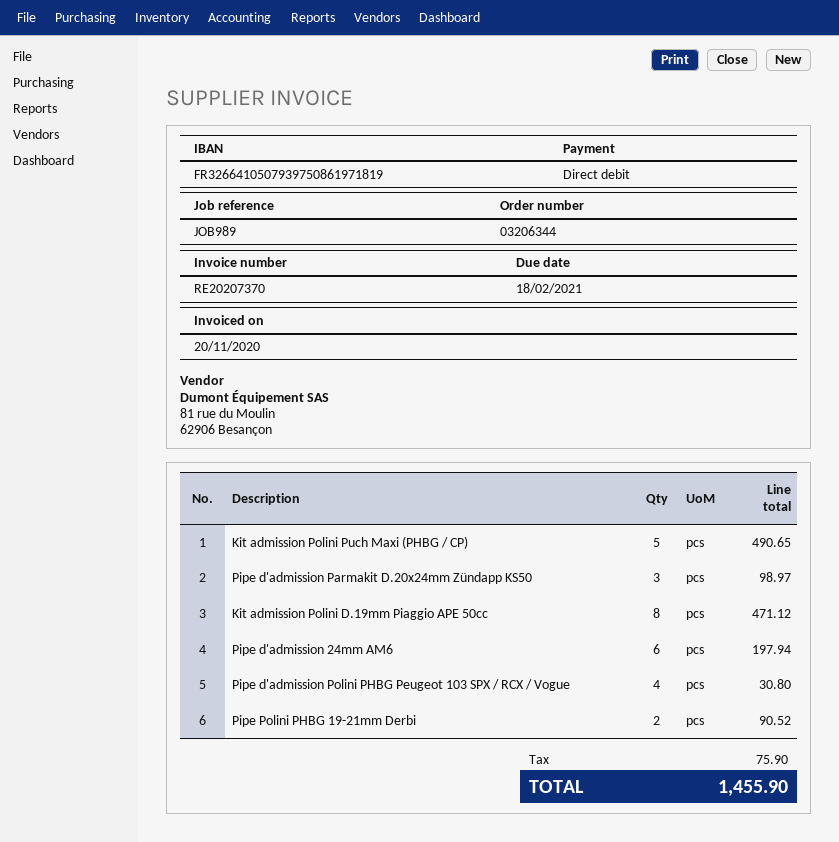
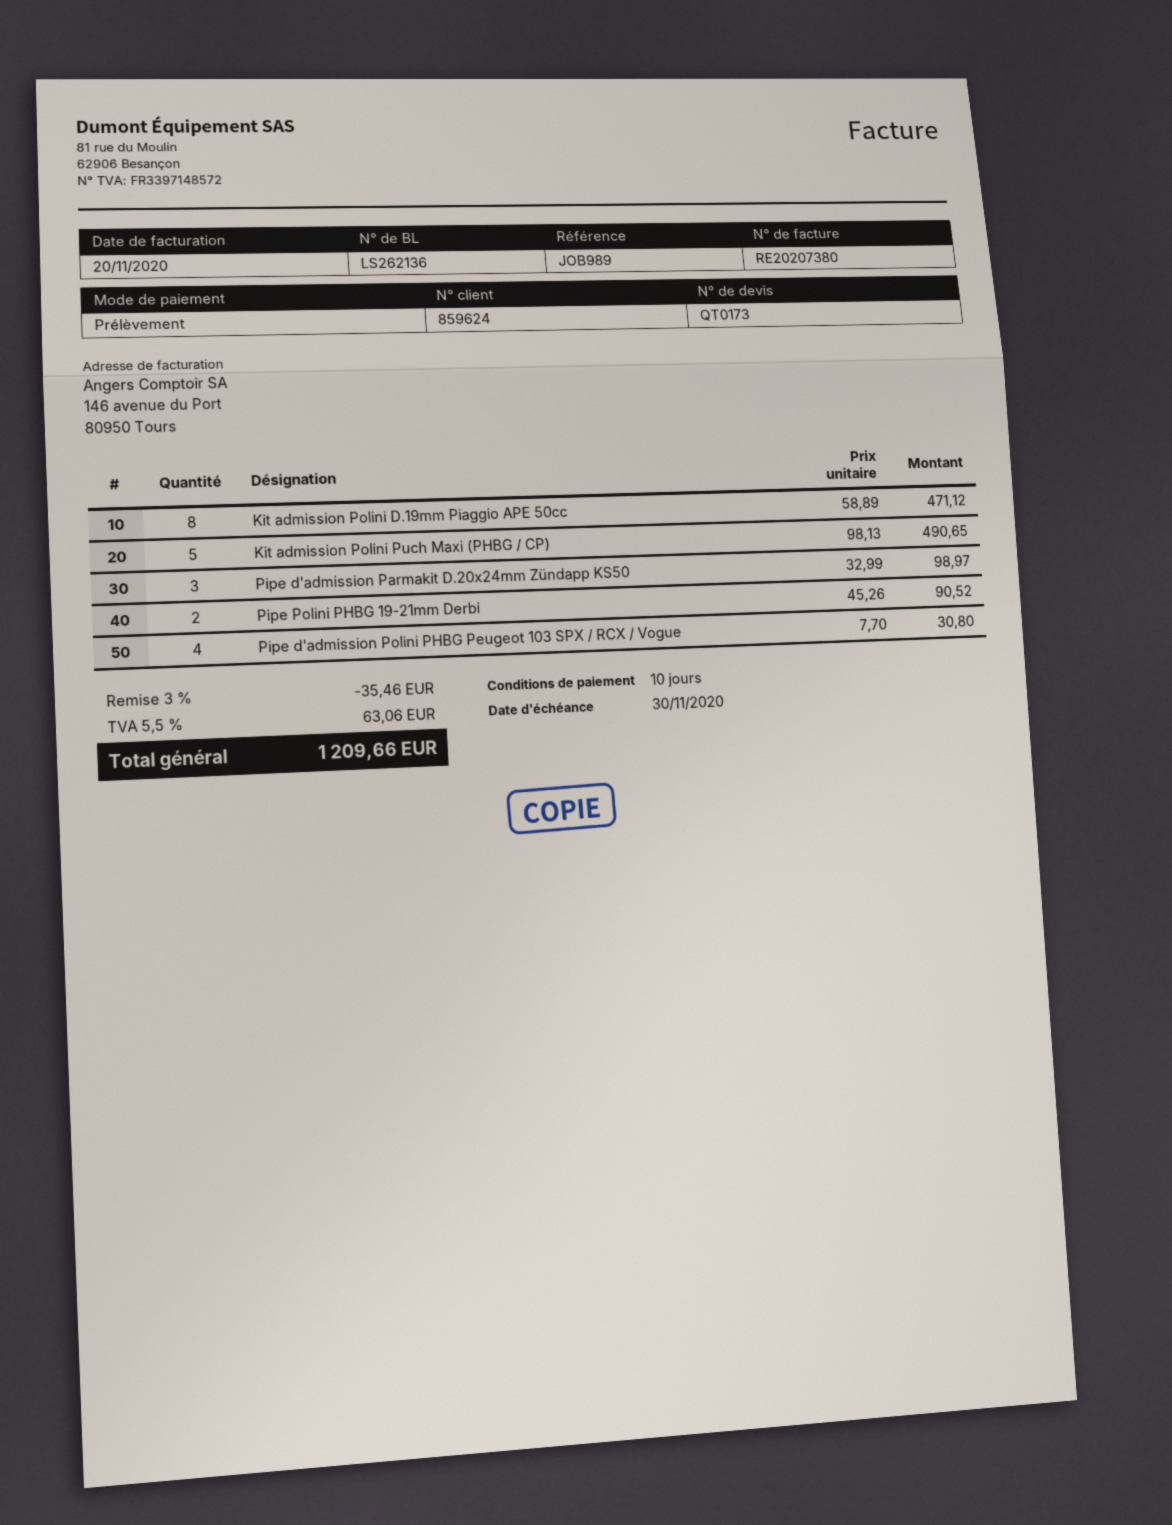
invoice number: RE20207370 -> RE20207380
due date: 2021-02-18 -> 2020-11-30
Pipe d'admission 24mm AM6: 6 for 197.94 -> none
discount: none -> 3% = 35.46
tax: 75.90 -> 63.06
total: 1455.90 -> 1209.66

